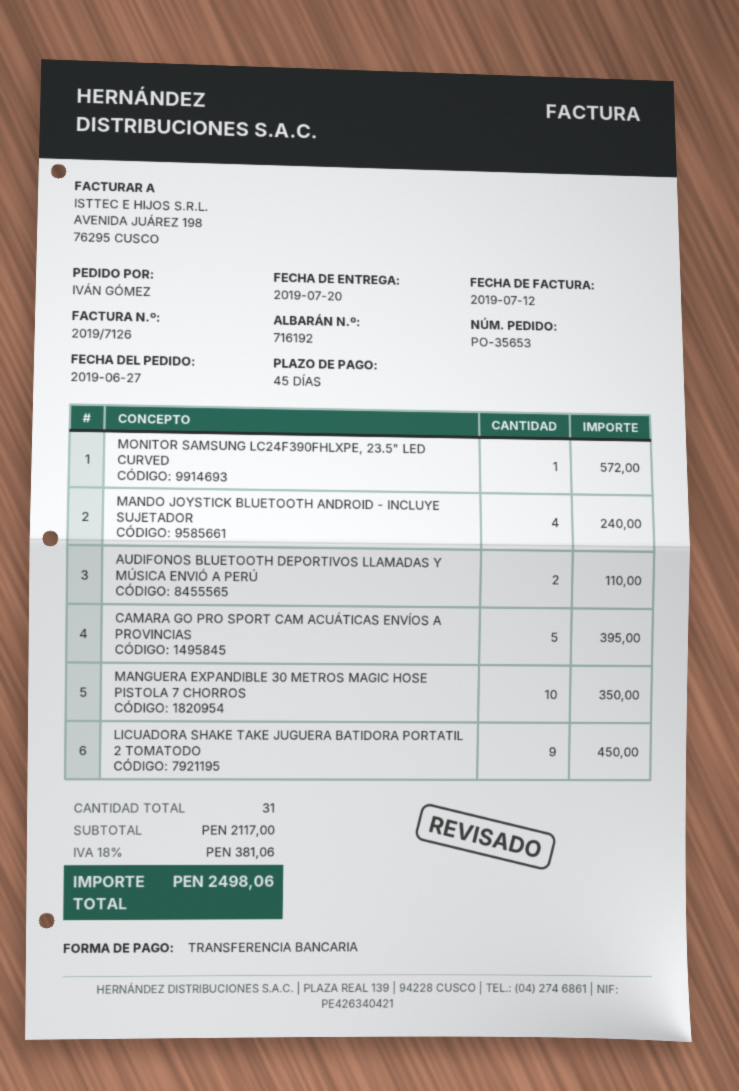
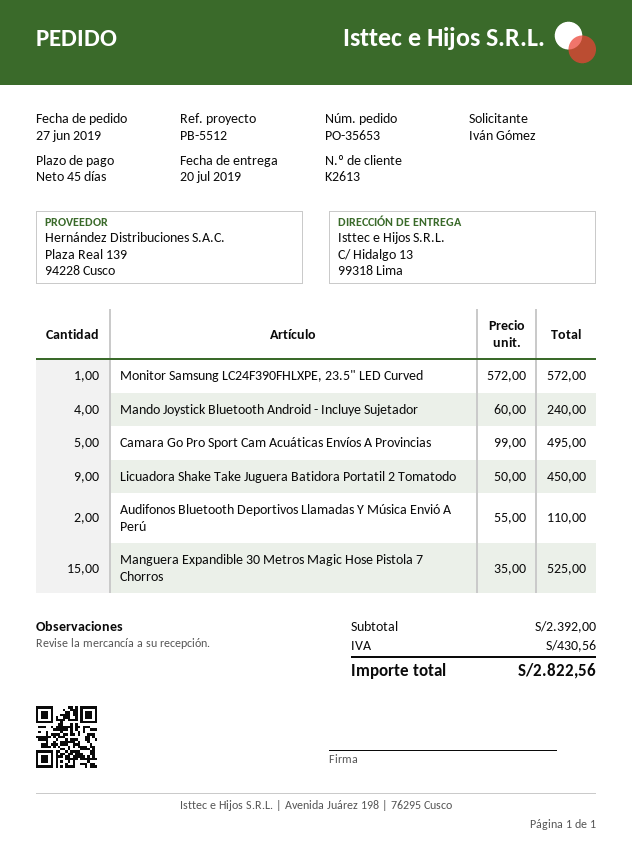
CAMARA GO PRO SPORT CAM ACUÁTICAS ENVÍOS A PROVINCIAS: 5 for 395.00 -> 5 for 495.00
MANGUERA EXPANDIBLE 30 METROS MAGIC HOSE PISTOLA 7 CHORROS: 10 for 350.00 -> 15 for 525.00
subtotal: 2117.00 -> 2392.00
tax: 381.06 -> 430.56
total: 2498.06 -> 2822.56

